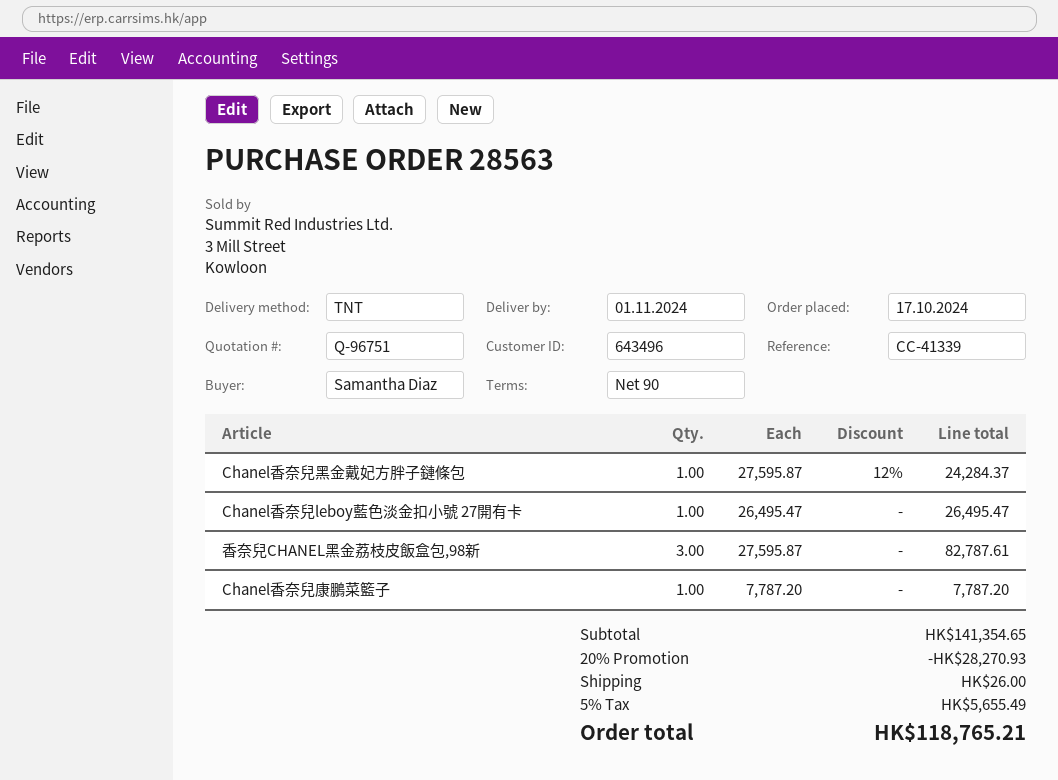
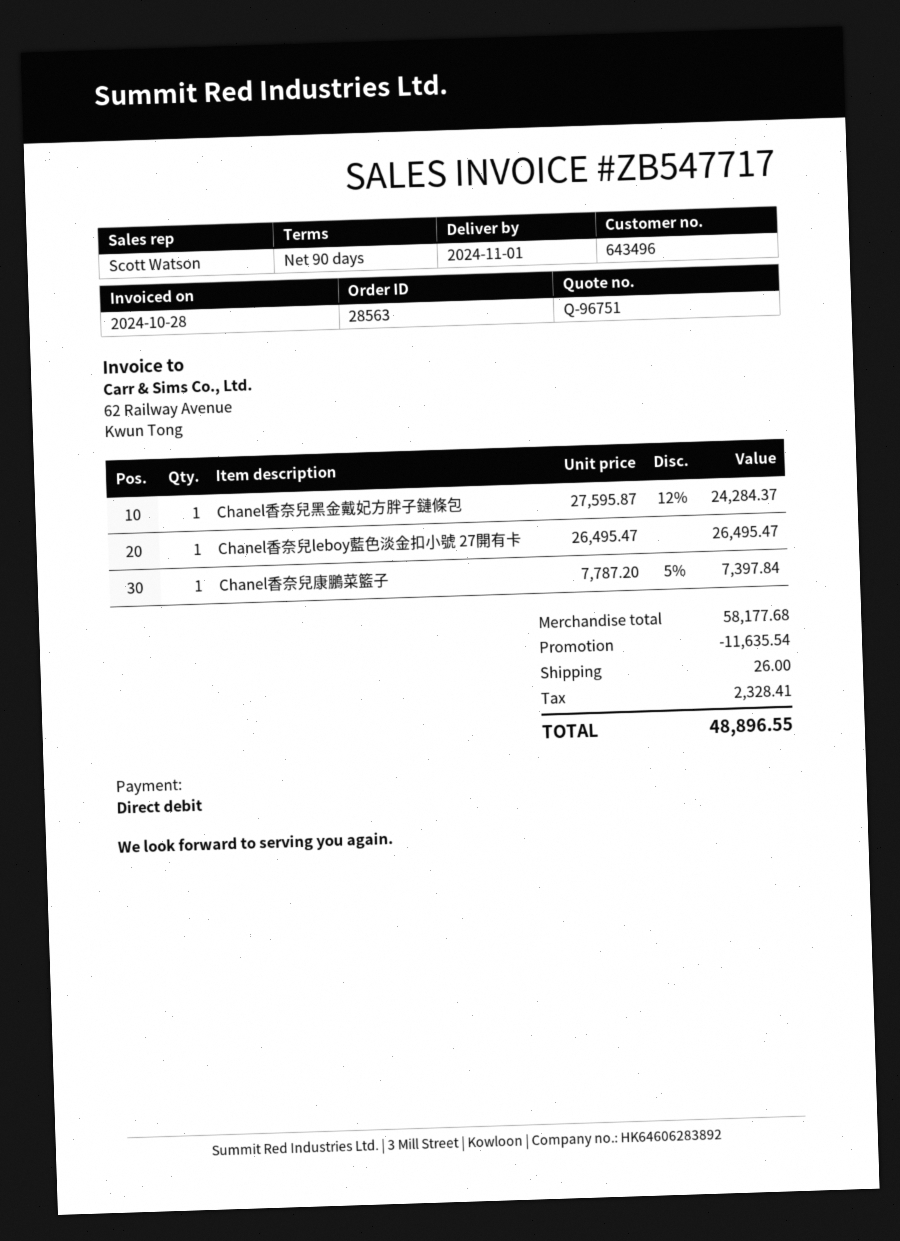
香奈兒CHANEL黑金荔枝皮飯盒包,98新: 3 x 27595.87 = 82787.61 -> none
Chanel香奈兒康鵬菜籃子: 1 x 7787.20 = 7787.20 -> 1 x 7787.20 - 5% = 7397.84
subtotal: 141354.65 -> 58177.68
discount: 28270.93 -> 11635.54
tax: 5655.49 -> 2328.41
total: 118765.21 -> 48896.55

